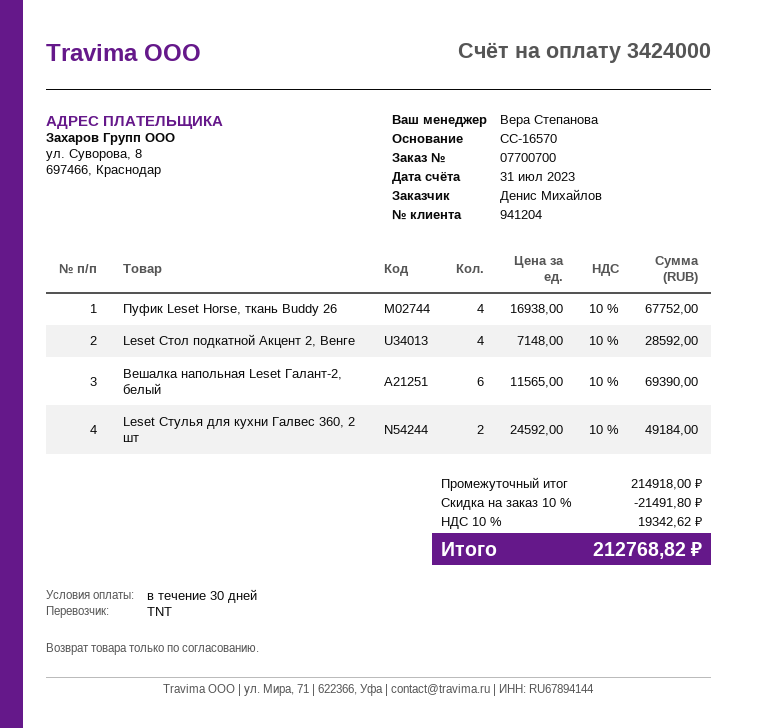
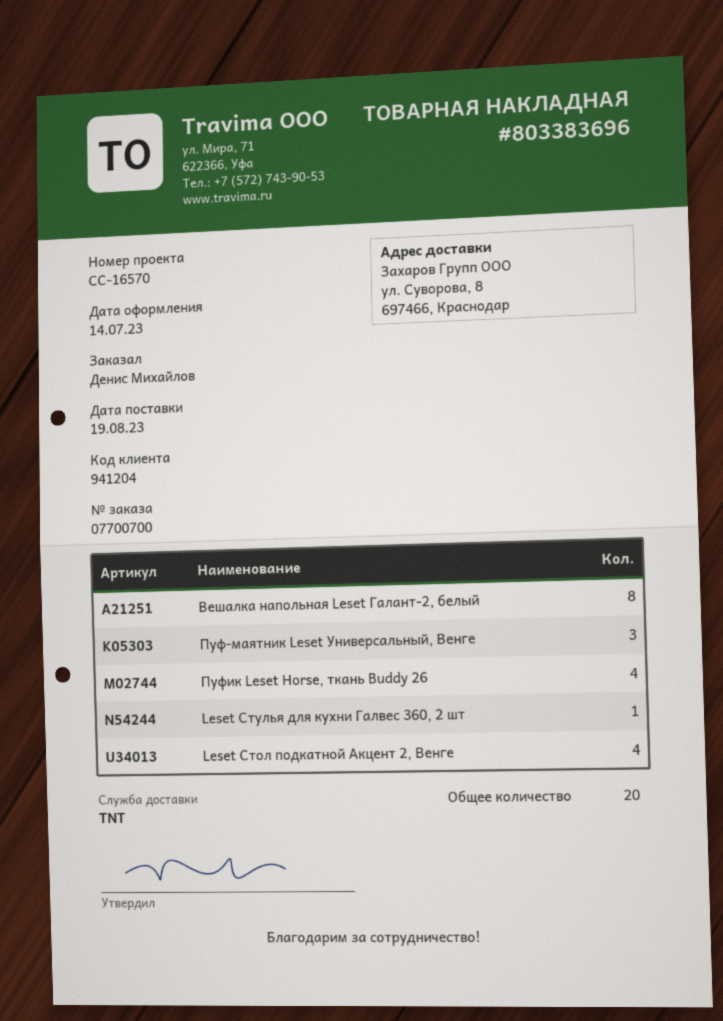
Вешалка напольная Leset Галант-2, белый: 6 -> 8
Leset Стулья для кухни Галвес 360, 2 шт: 2 -> 1
Пуф-маятник Leset Универсальный, Венге: none -> 3

